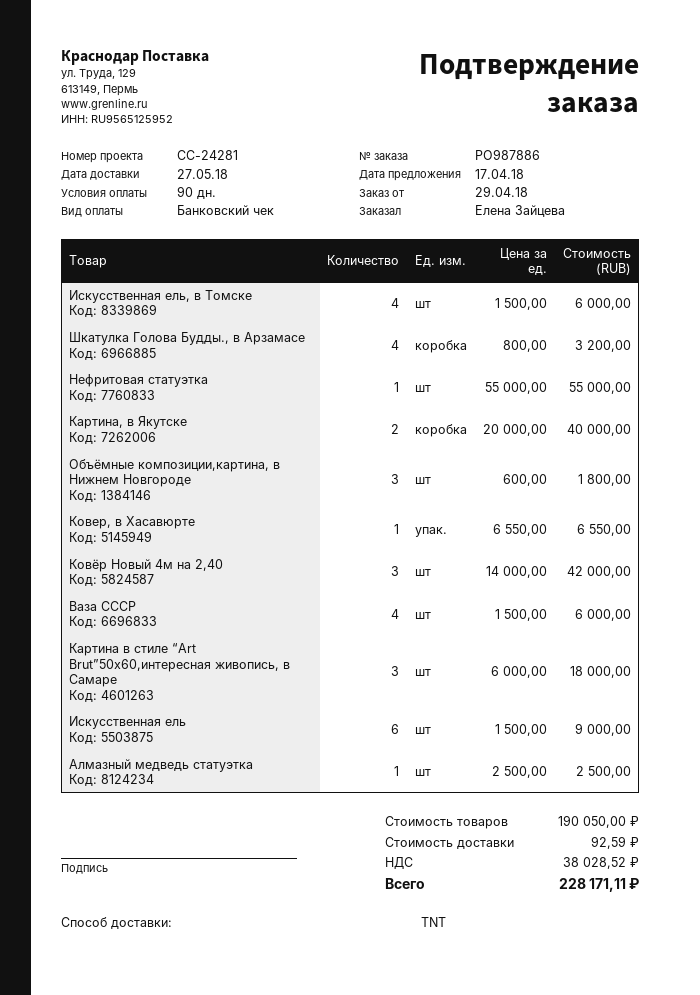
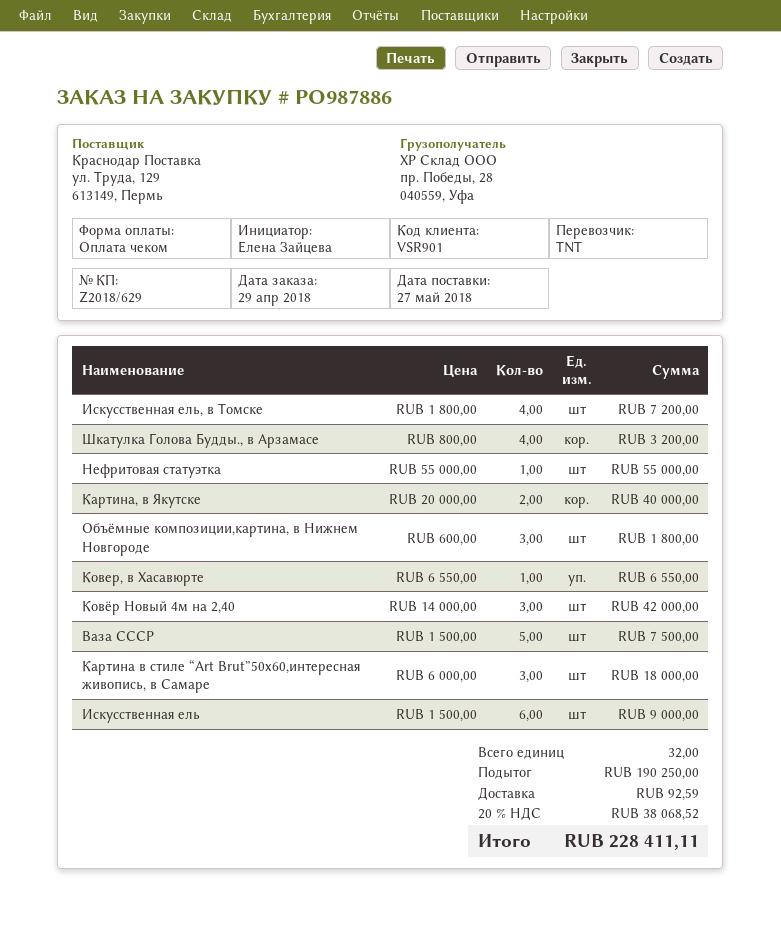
Искусственная ель, в Томске: 4 x 1500.00 = 6000.00 -> 4 x 1800.00 = 7200.00
Ваза СССР: 4 x 1500.00 = 6000.00 -> 5 x 1500.00 = 7500.00
Алмазный медведь статуэтка: 1 x 2500.00 = 2500.00 -> none
subtotal: 190050.00 -> 190250.00
tax: 38028.52 -> 38068.52
total: 228171.11 -> 228411.11

